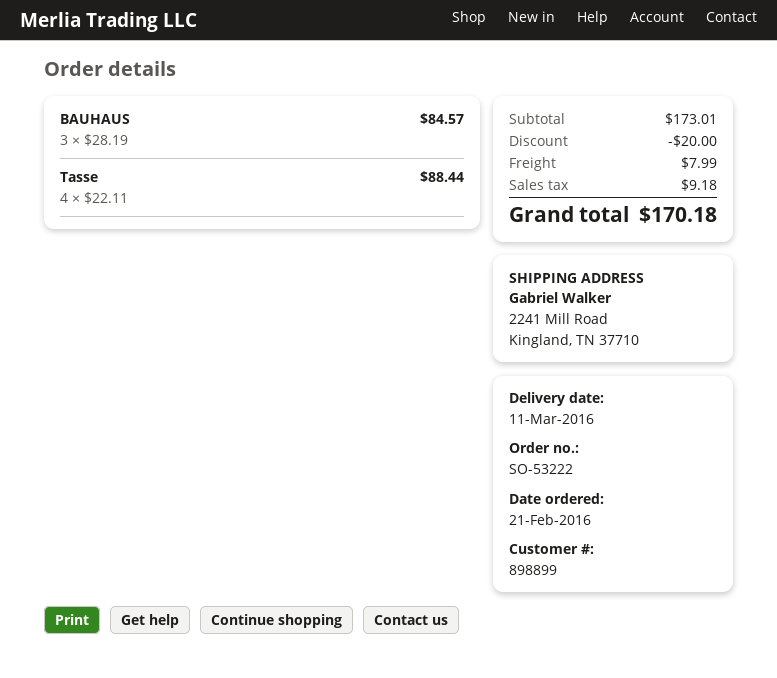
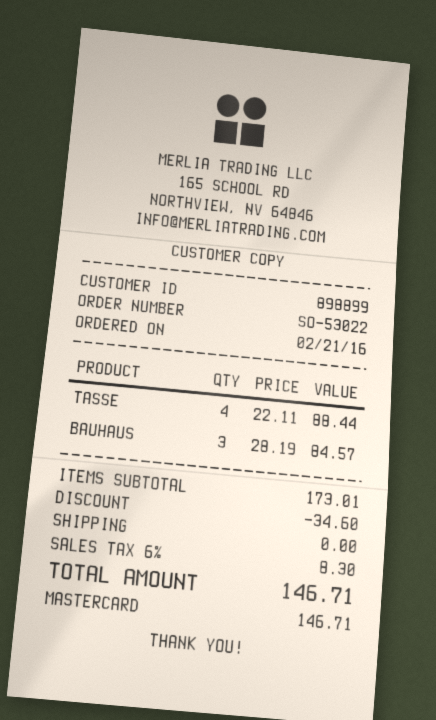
order number: SO-53222 -> SO-53022
discount: 20.00 -> 34.60
shipping: 7.99 -> 0.00
tax: 9.18 -> 8.30
total: 170.18 -> 146.71

